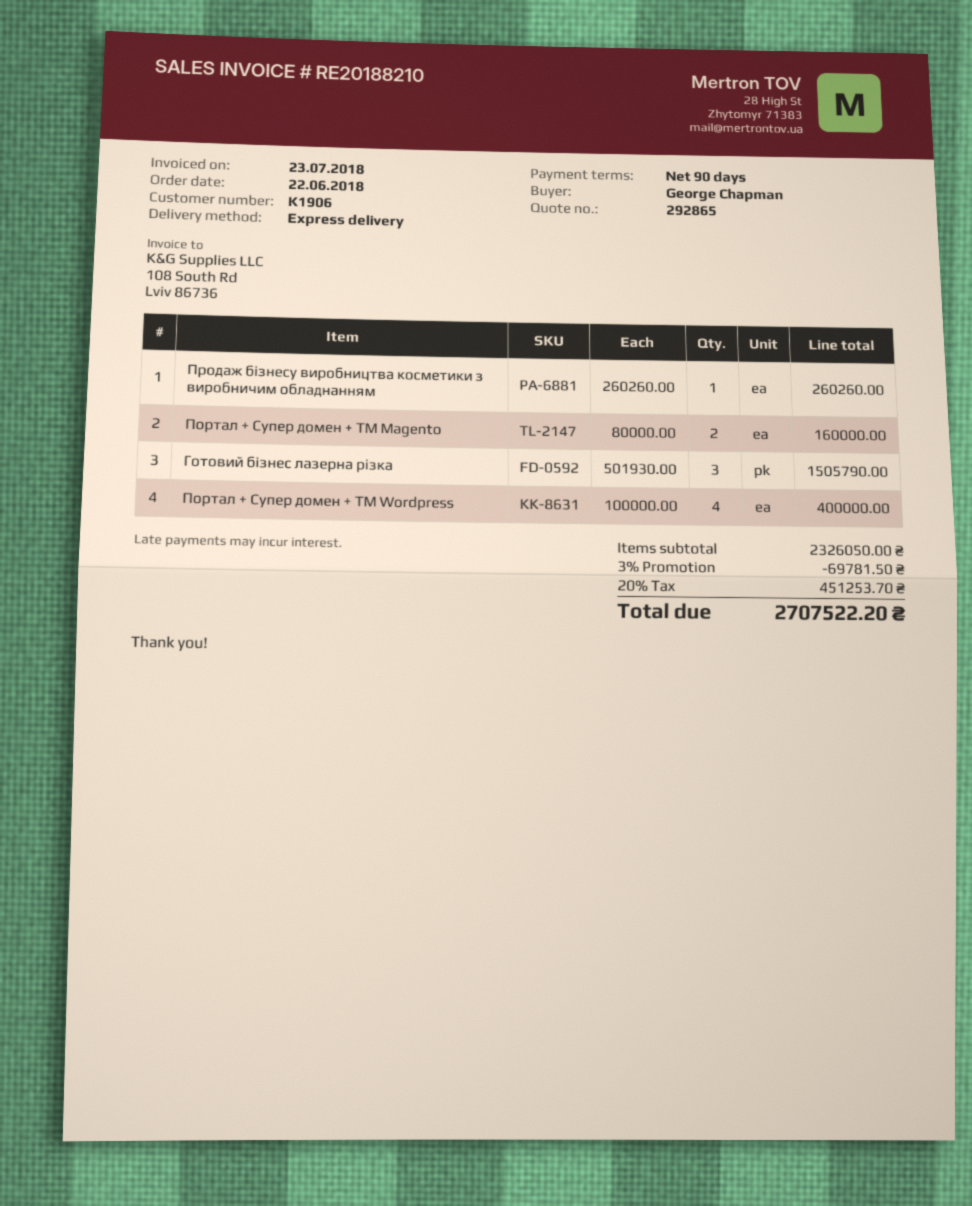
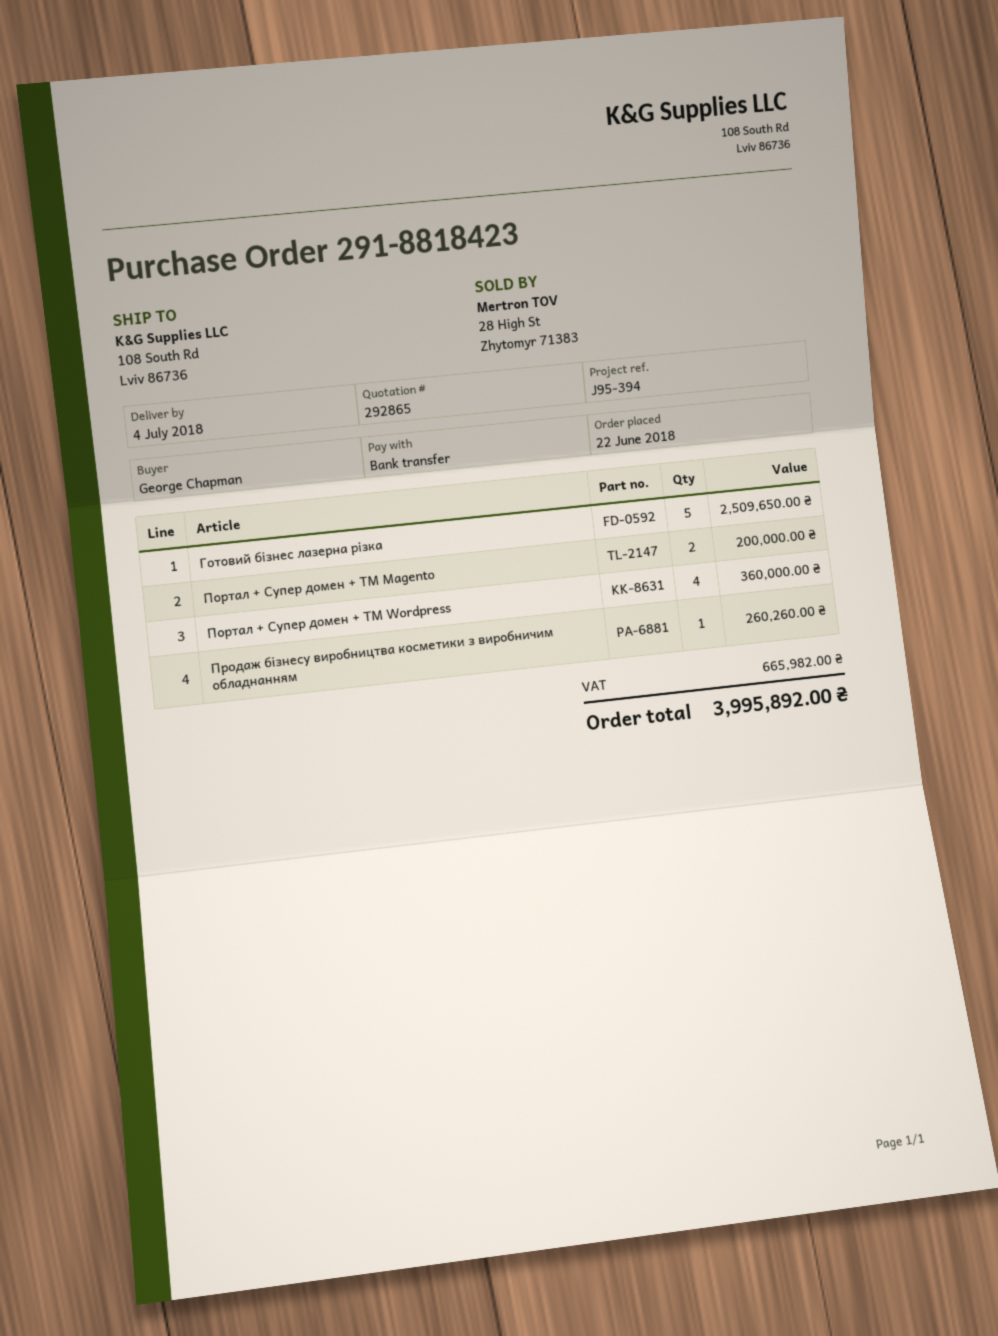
Портал + Супер домен + ТМ Magento: 2 for 160000.00 -> 2 for 200000.00
Готовий бізнес лазерна різка: 3 for 1505790.00 -> 5 for 2509650.00
Портал + Супер домен + ТМ Wordpress: 4 for 400000.00 -> 4 for 360000.00
discount: 3% = 69781.50 -> none
tax: 451253.70 -> 665982.00
total: 2707522.20 -> 3995892.00

